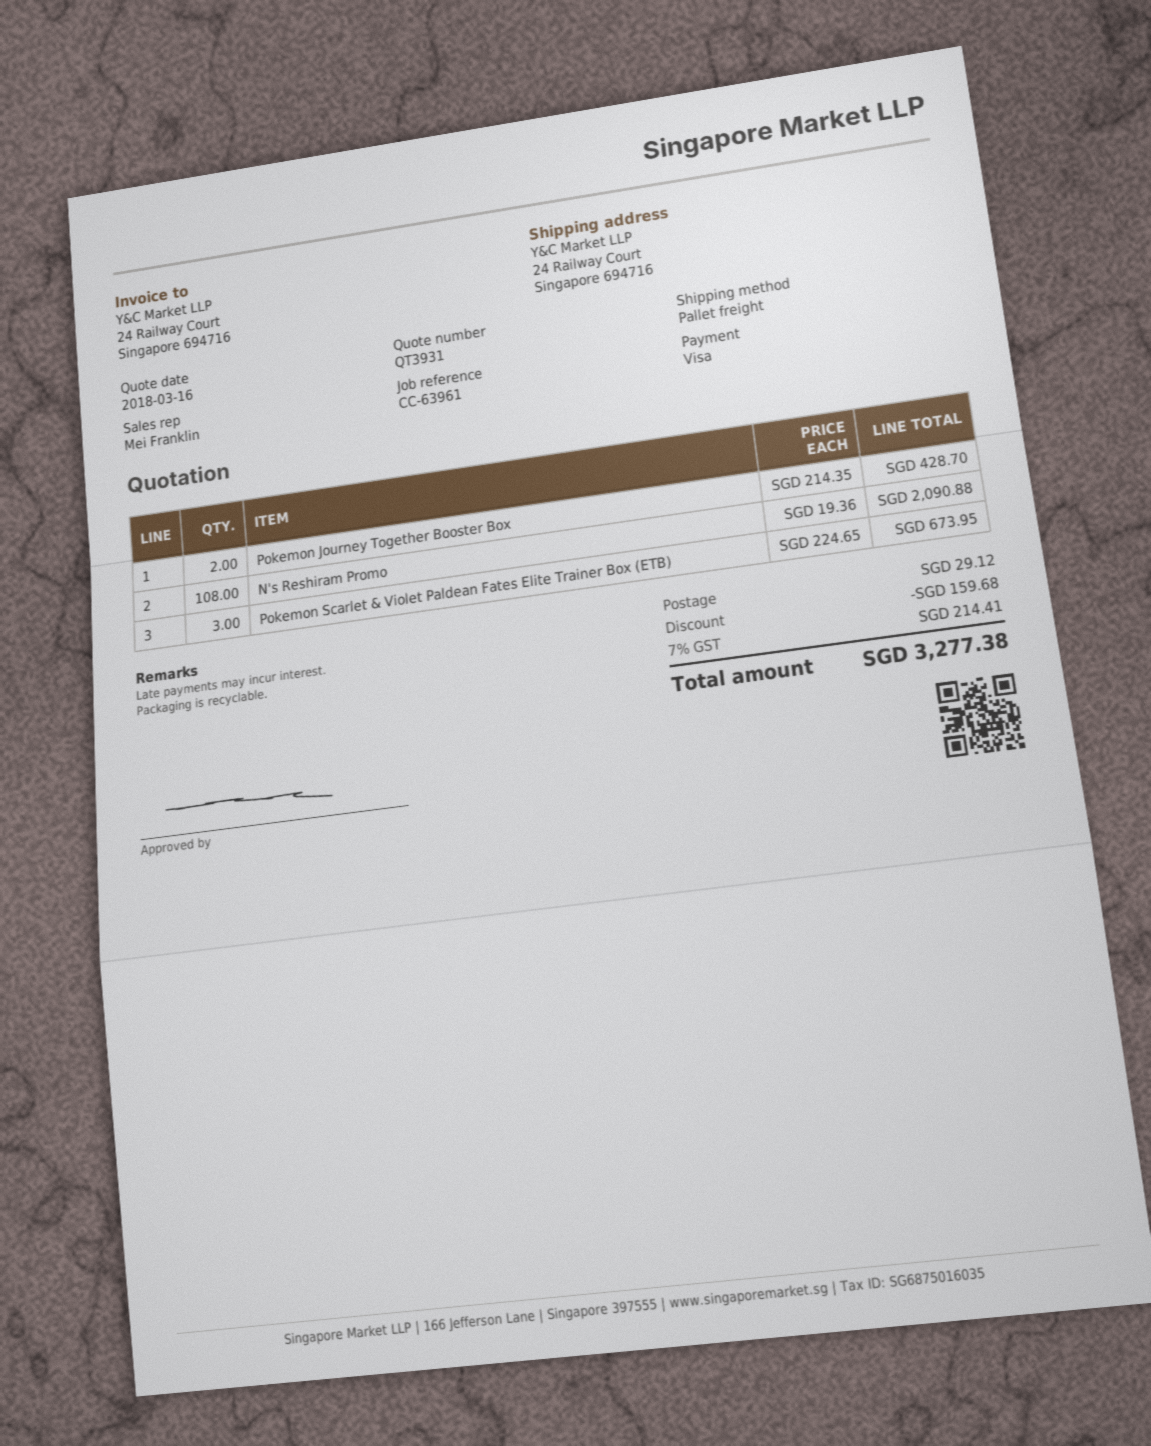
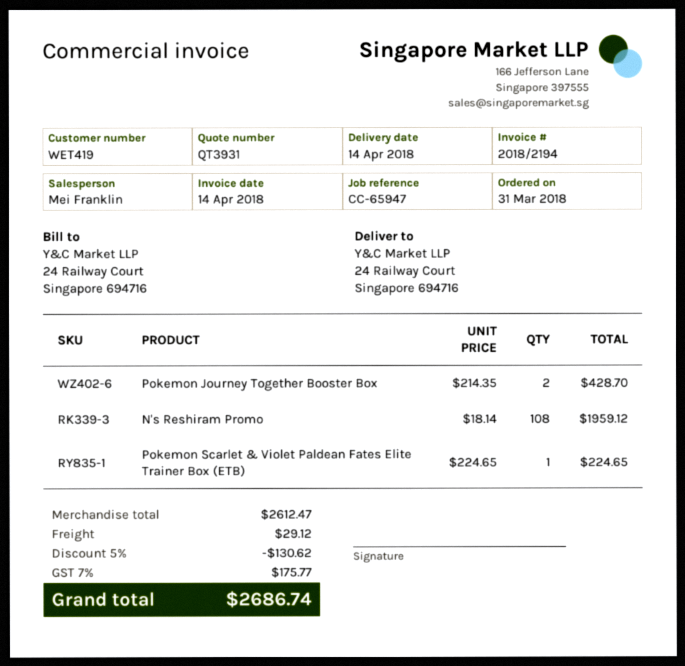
reference: CC-63961 -> CC-65947
N's Reshiram Promo: 108 x 19.36 = 2090.88 -> 108 x 18.14 = 1959.12
Pokemon Scarlet & Violet Paldean Fates Elite Trainer Box (ETB): 3 x 224.65 = 673.95 -> 1 x 224.65 = 224.65
discount: 159.68 -> 130.62
tax: 7% = 214.41 -> 7% = 175.77
total: 3277.38 -> 2686.74

